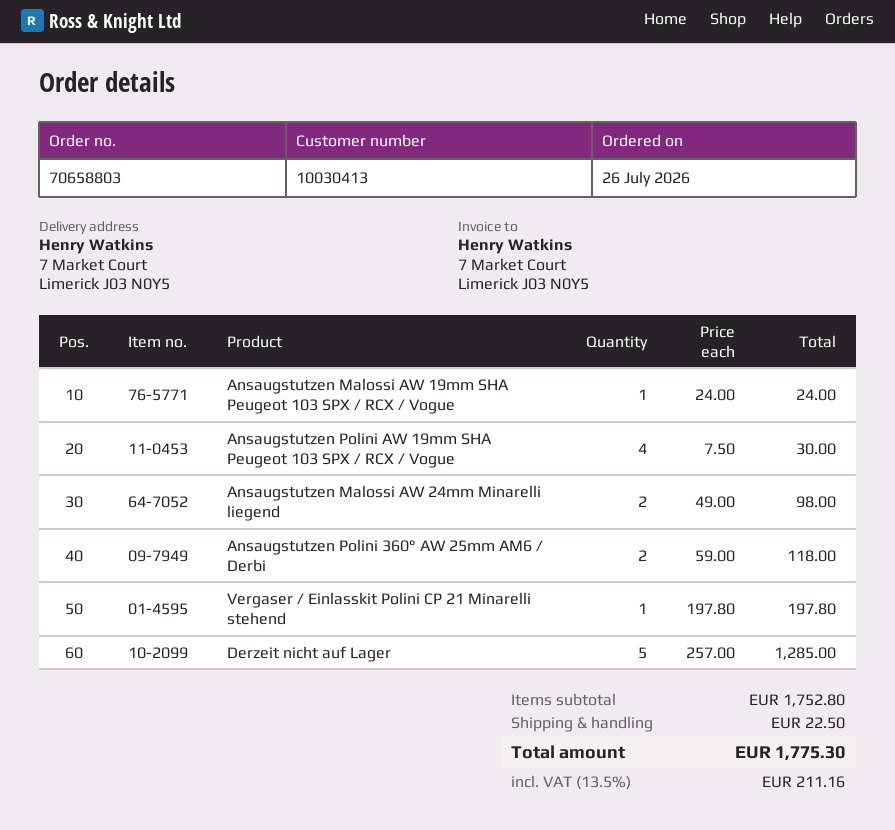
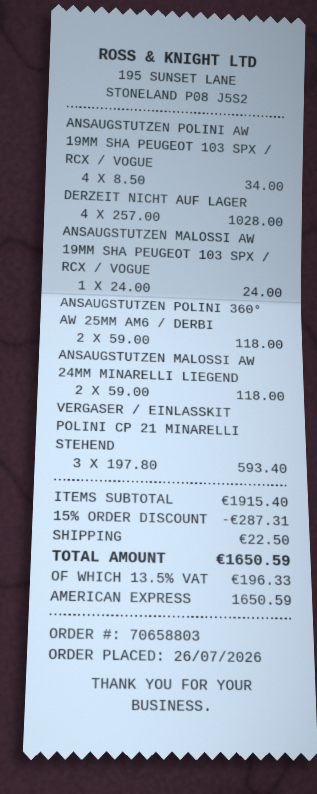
Ansaugstutzen Polini AW 19mm SHA Peugeot 103 SPX / RCX / Vogue: 4 x 7.50 = 30.00 -> 4 x 8.50 = 34.00
Ansaugstutzen Malossi AW 24mm Minarelli liegend: 2 x 49.00 = 98.00 -> 2 x 59.00 = 118.00
Vergaser / Einlasskit Polini CP 21 Minarelli stehend: 1 x 197.80 = 197.80 -> 3 x 197.80 = 593.40
Derzeit nicht auf Lager: 5 x 257.00 = 1285.00 -> 4 x 257.00 = 1028.00
subtotal: 1752.80 -> 1915.40
discount: none -> 15% = 287.31
tax: 13.5% = 211.16 -> 13.5% = 196.33
total: 1775.30 -> 1650.59

